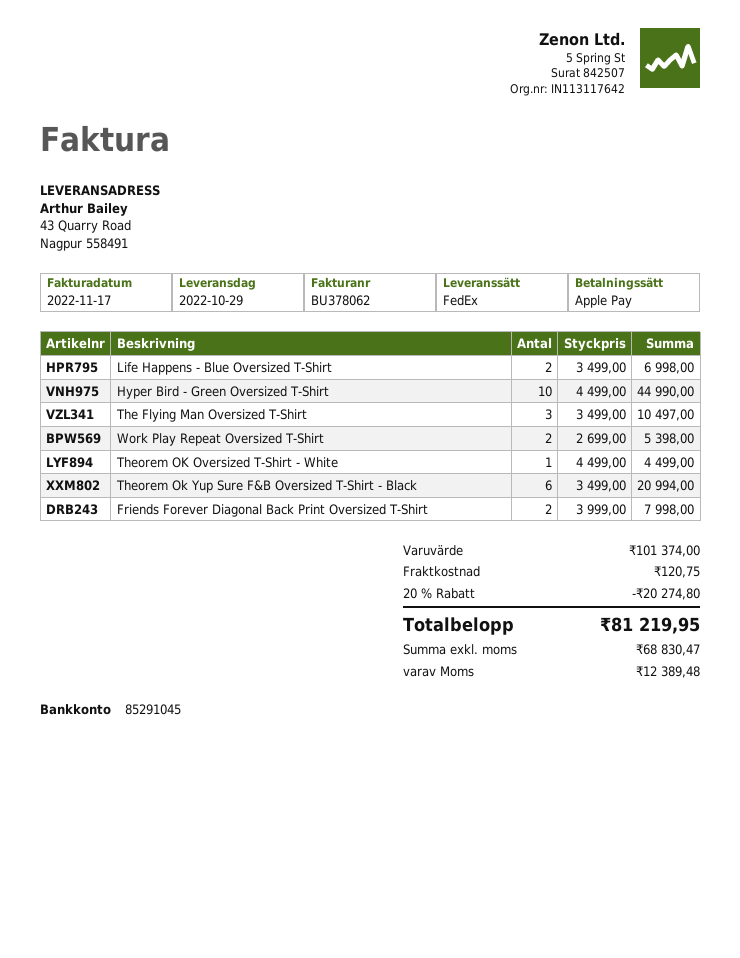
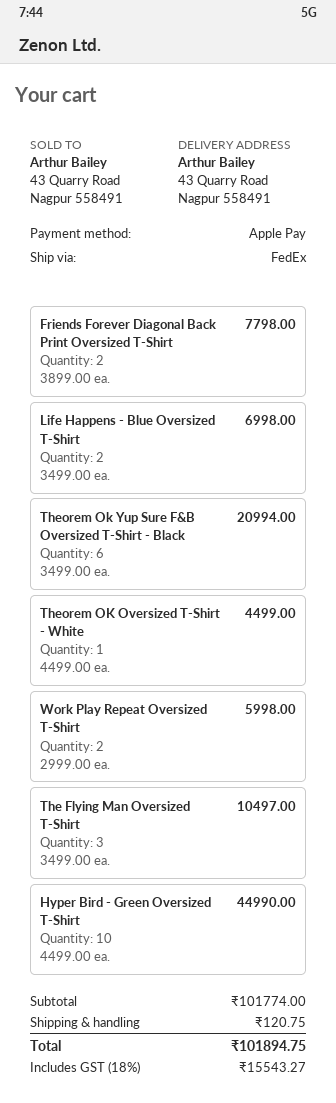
Work Play Repeat Oversized T-Shirt: 2 x 2699.00 = 5398.00 -> 2 x 2999.00 = 5998.00
Friends Forever Diagonal Back Print Oversized T-Shirt: 2 x 3999.00 = 7998.00 -> 2 x 3899.00 = 7798.00
subtotal: 101374.00 -> 101774.00
discount: 20% = 20274.80 -> none
tax: 12389.48 -> 15543.27
total: 81219.95 -> 101894.75

